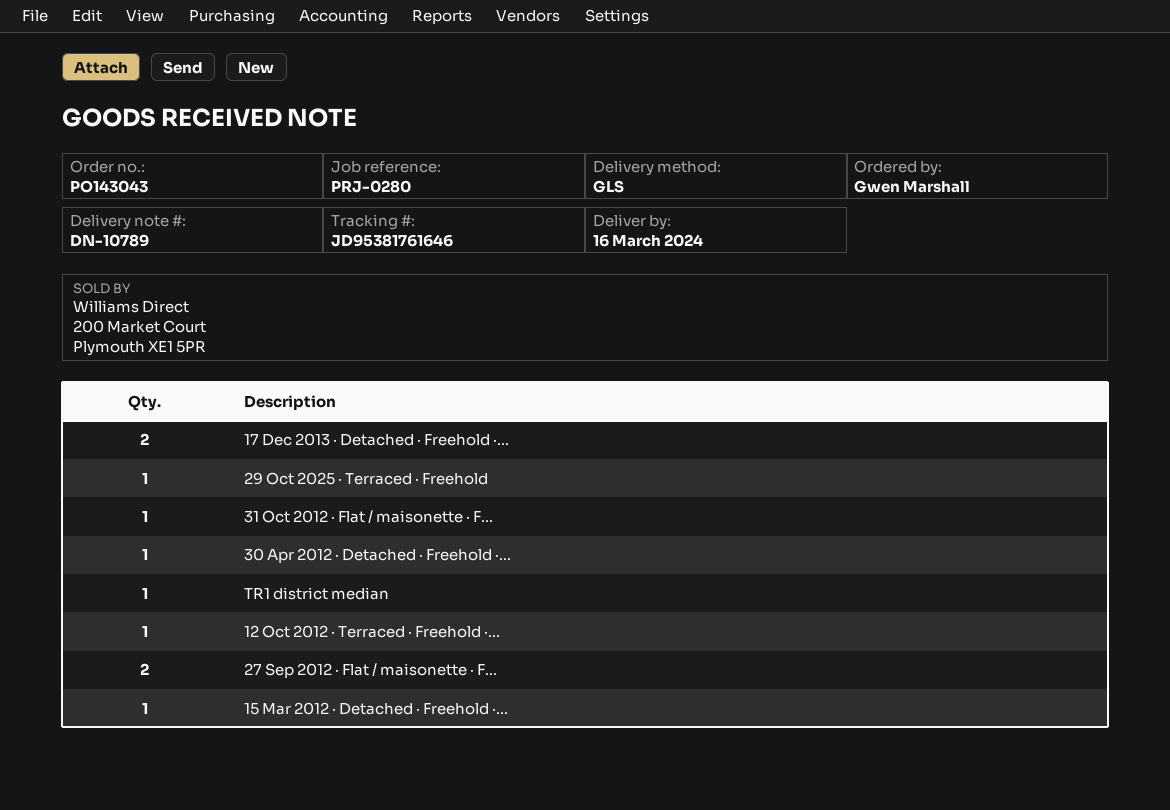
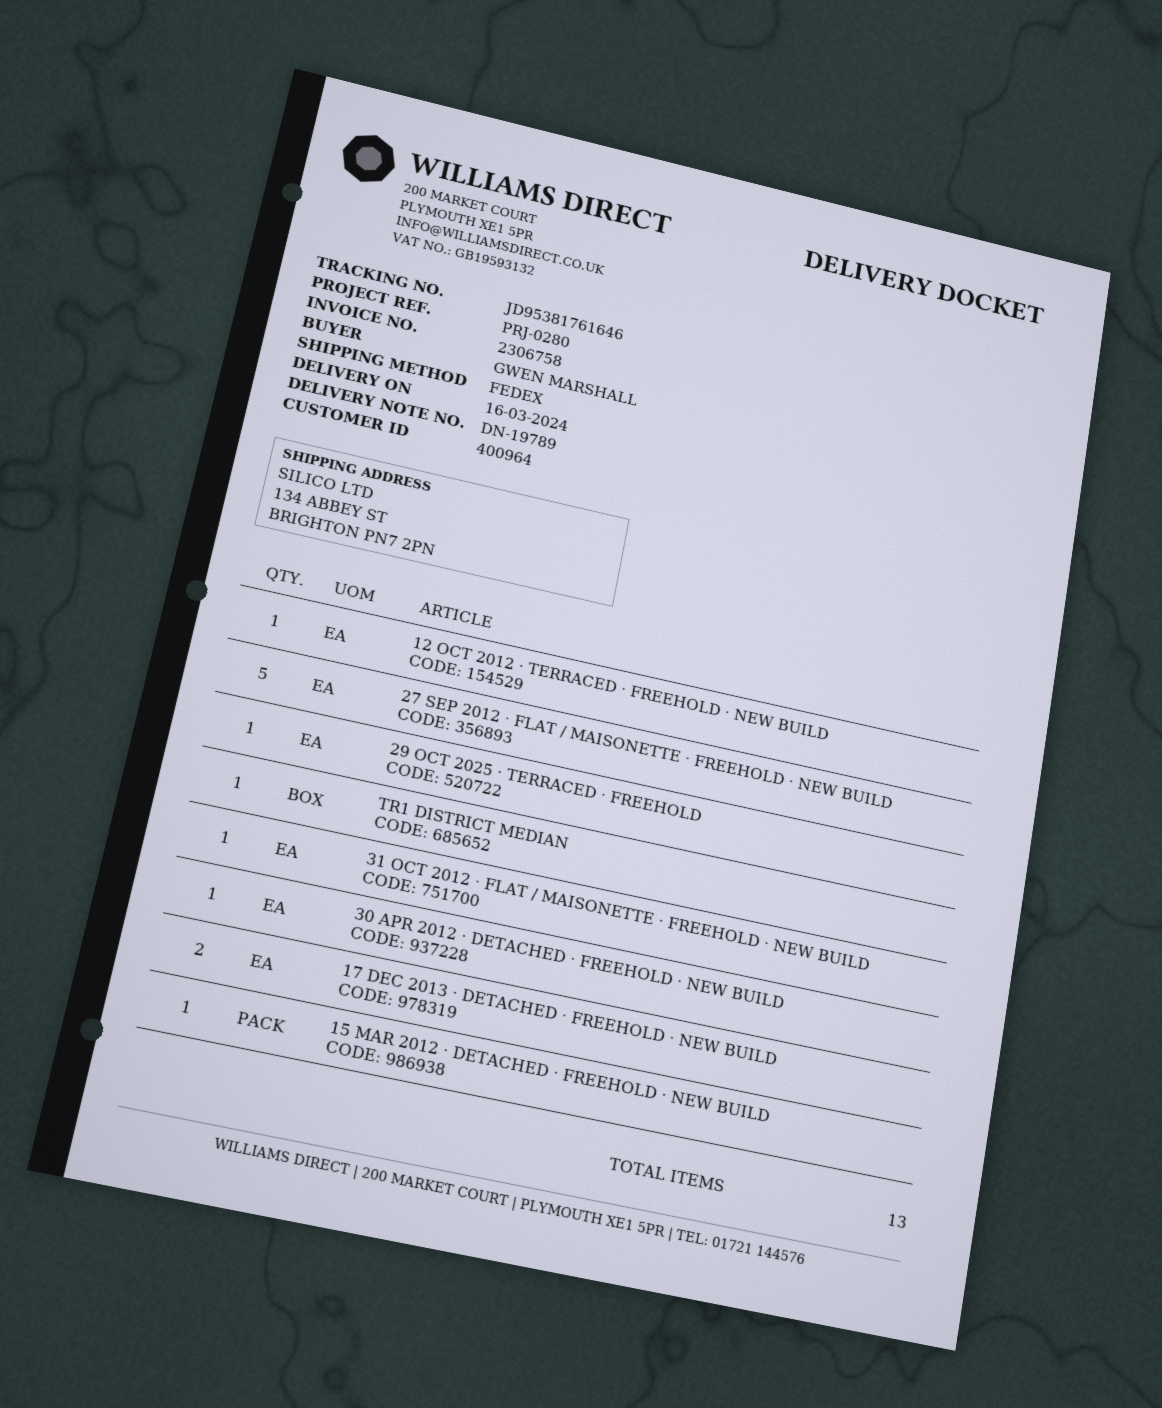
delivery note number: DN-10789 -> DN-19789
shipping method: GLS -> FedEx
27 Sep 2012 · Flat / maisonette · F...: 2 -> 5

